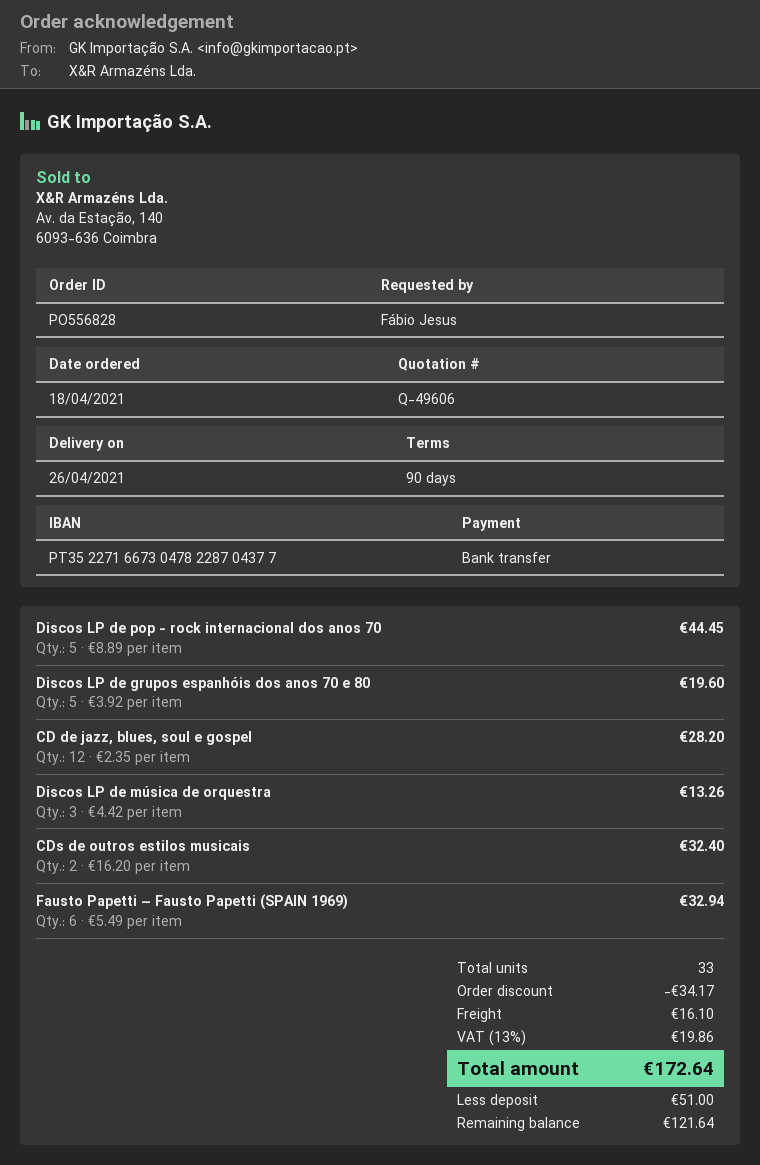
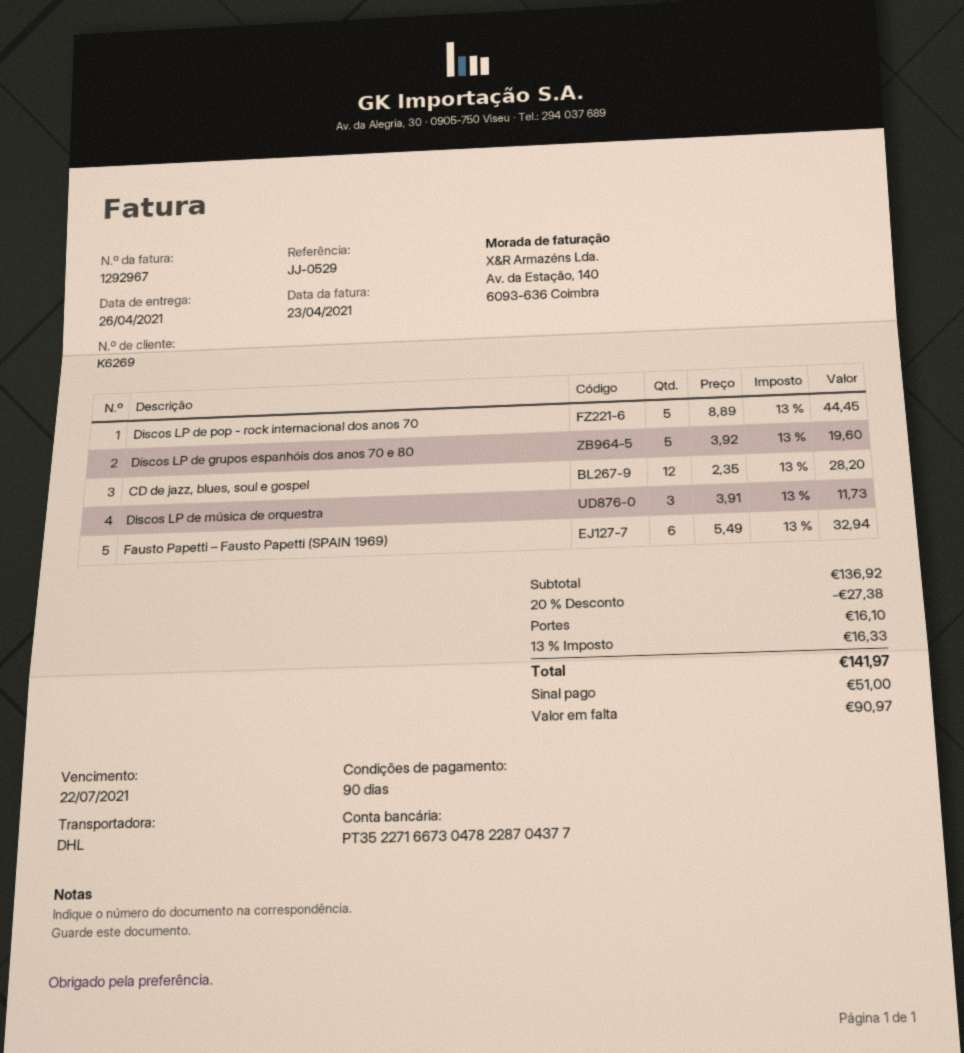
Discos LP de música de orquestra: 3 x 4.42 = 13.26 -> 3 x 3.91 = 11.73
CDs de outros estilos musicais: 2 x 16.20 = 32.40 -> none
discount: 34.17 -> 27.38
tax: 13% = 19.86 -> 13% = 16.33
total: 172.64 -> 141.97
balance: 121.64 -> 90.97

